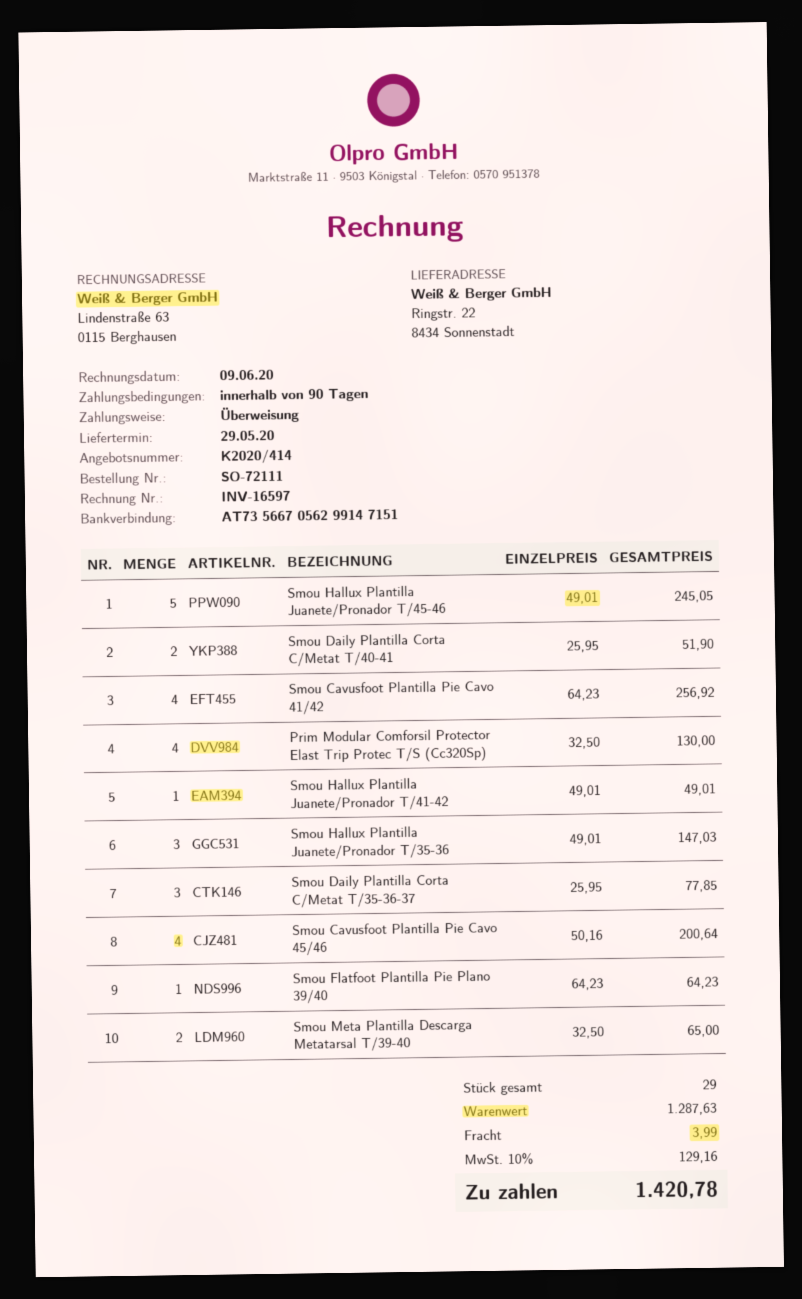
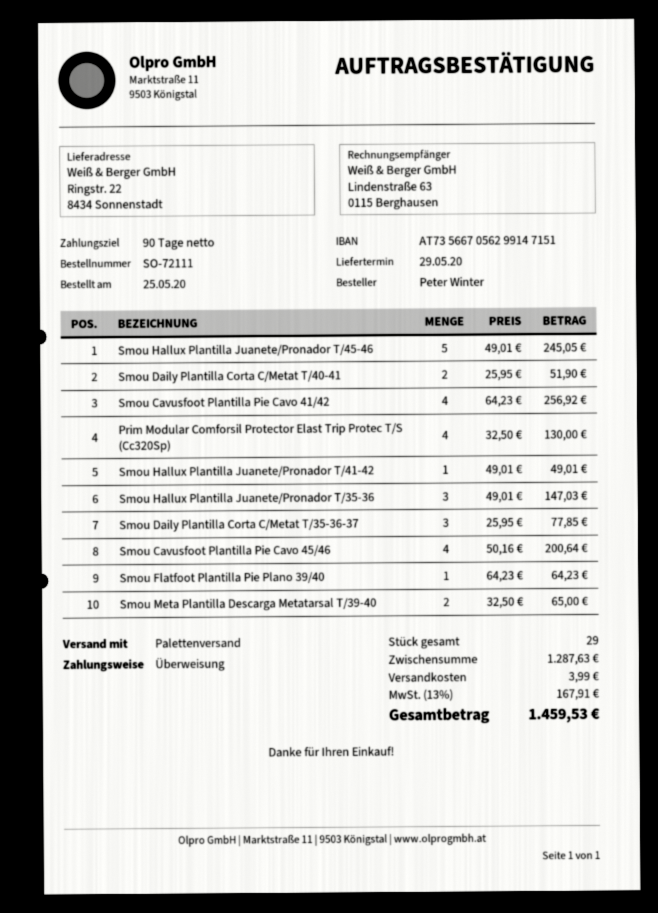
tax: 10% = 129.16 -> 13% = 167.91
total: 1420.78 -> 1459.53

